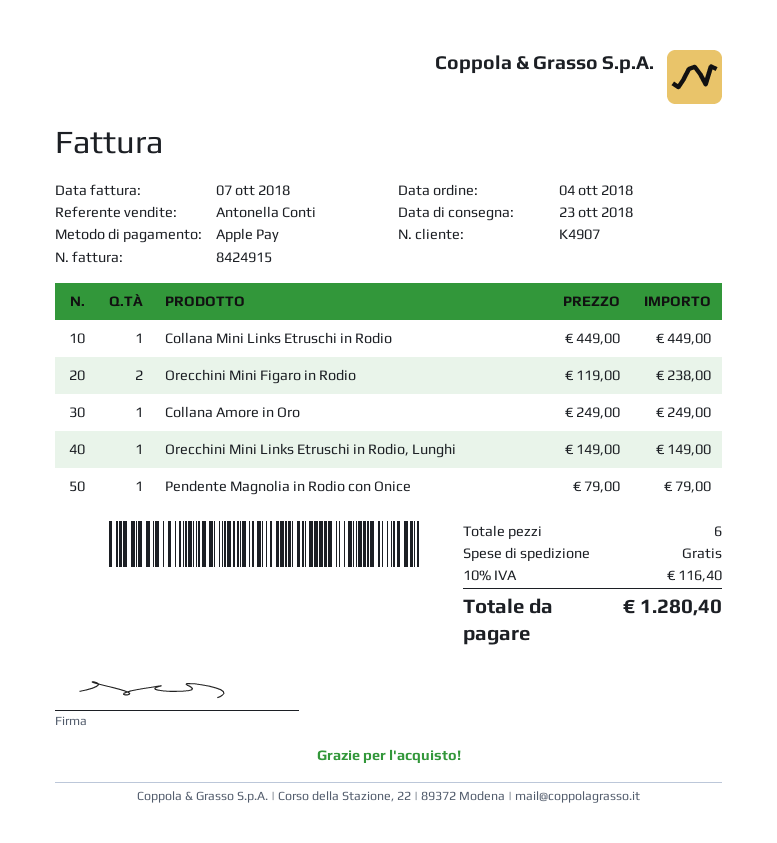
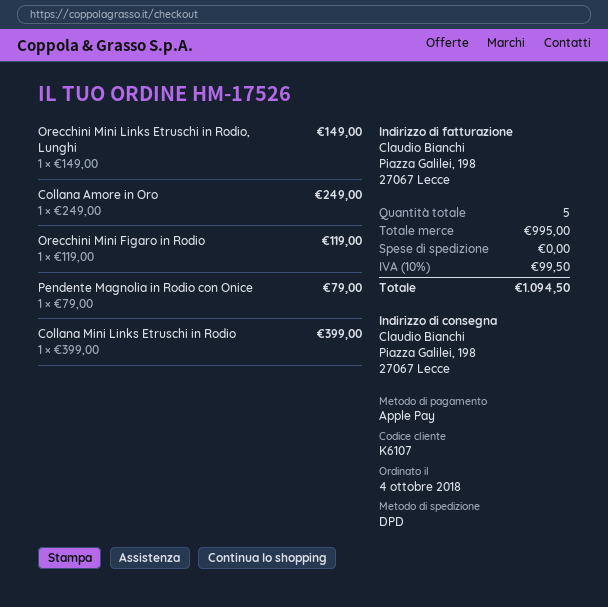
customer number: K4907 -> K6107
Collana Mini Links Etruschi in Rodio: 1 x 449.00 = 449.00 -> 1 x 399.00 = 399.00
Orecchini Mini Figaro in Rodio: 2 x 119.00 = 238.00 -> 1 x 119.00 = 119.00
total quantity: 6 -> 5
tax: 10% = 116.40 -> 10% = 99.50
total: 1280.40 -> 1094.50

